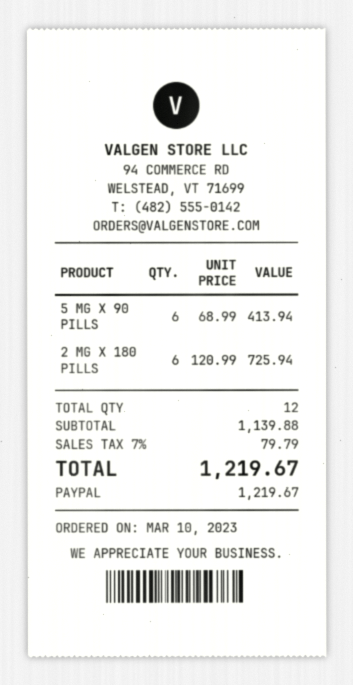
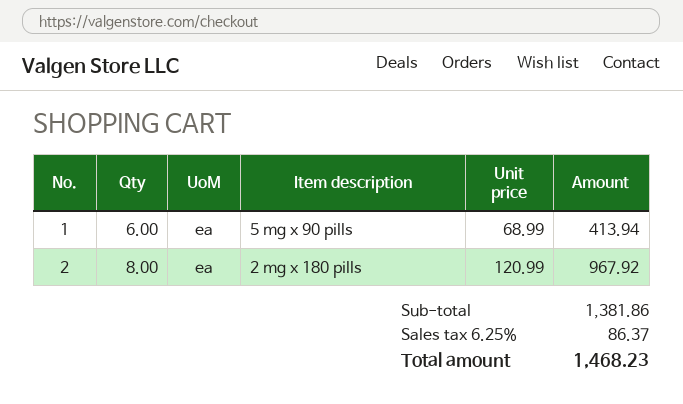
2 MG X 180 PILLS: 6 x 120.99 = 725.94 -> 8 x 120.99 = 967.92
subtotal: 1139.88 -> 1381.86
tax: 7% = 79.79 -> 6.25% = 86.37
total: 1219.67 -> 1468.23

